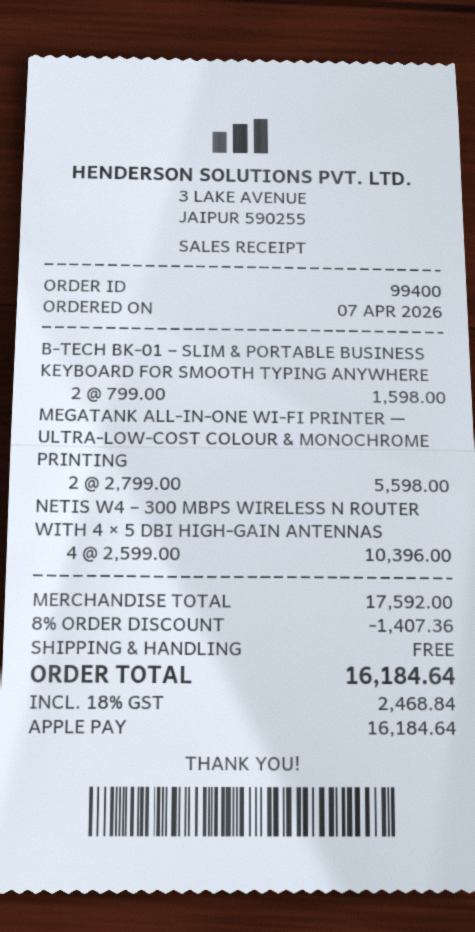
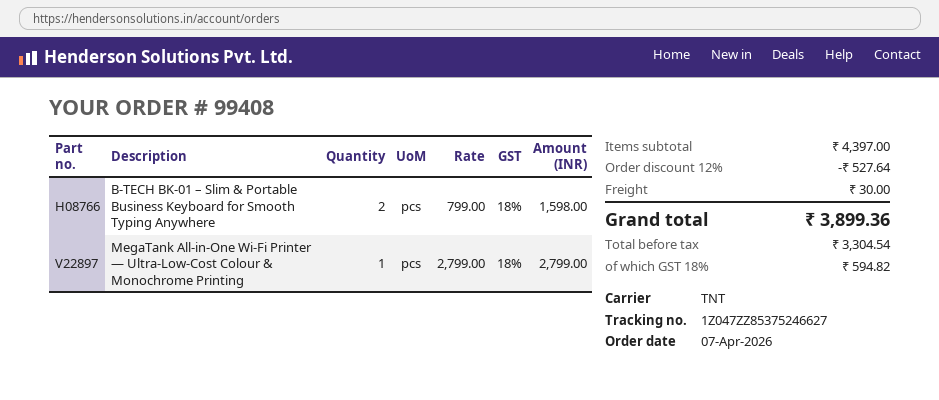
order number: 99400 -> 99408
MEGATANK ALL‑IN‑ONE WI‑FI PRINTER — ULTRA-LOW‑COST COLOUR & MONOCHROME PRINTING: 2 x 2799.00 = 5598.00 -> 1 x 2799.00 = 2799.00
NETIS W4 – 300 MBPS WIRELESS N ROUTER WITH 4 × 5 DBI HIGH‑GAIN ANTENNAS: 4 x 2599.00 = 10396.00 -> none
subtotal: 17592.00 -> 4397.00
discount: 8% = 1407.36 -> 12% = 527.64
shipping: 0.00 -> 30.00
tax: 18% = 2468.84 -> 18% = 594.82
total: 16184.64 -> 3899.36

